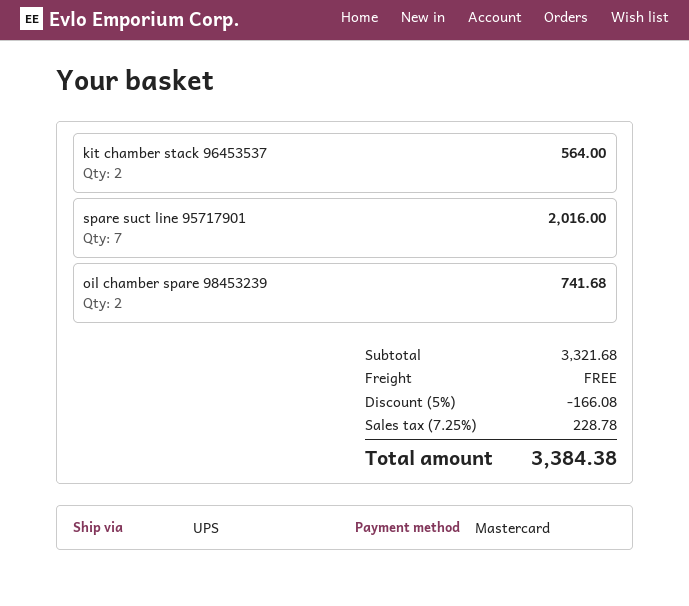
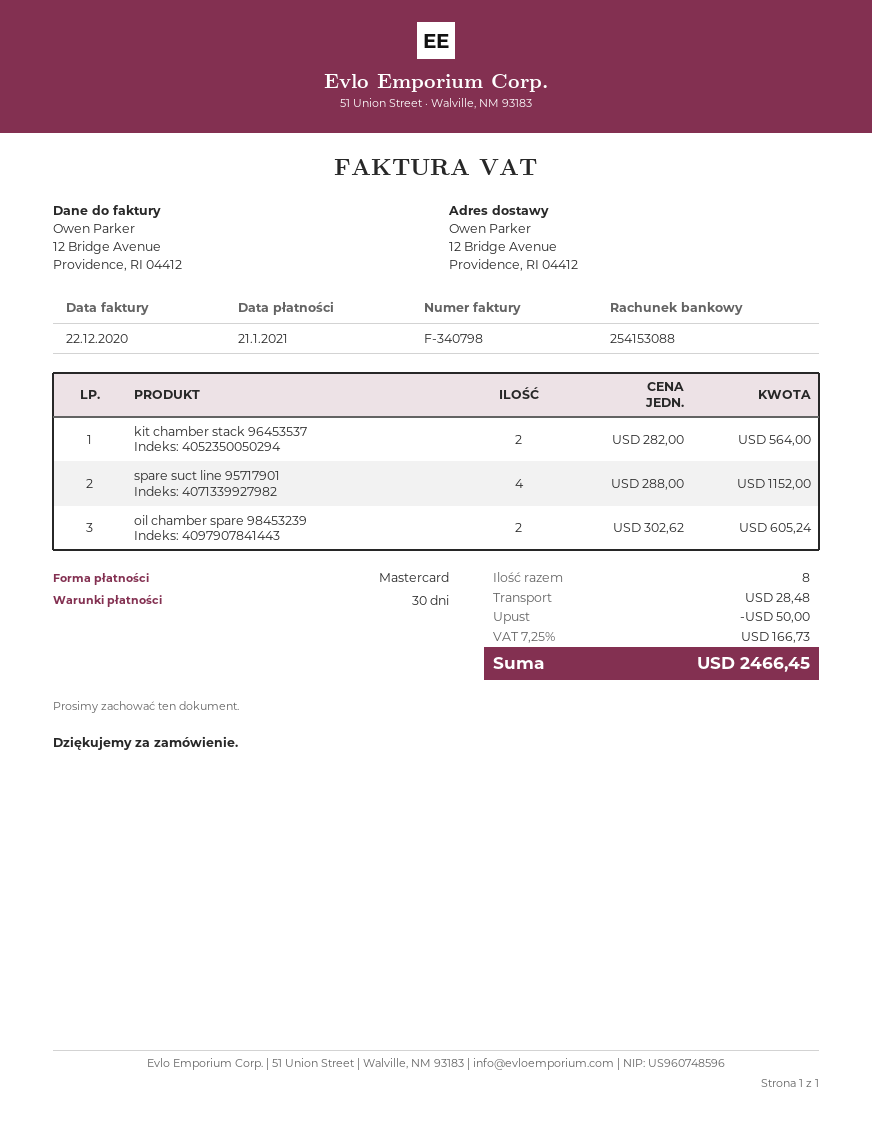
spare suct line 95717901: 7 for 2016.00 -> 4 for 1152.00
oil chamber spare 98453239: 2 for 741.68 -> 2 for 605.24
discount: 166.08 -> 50.00
shipping: 0.00 -> 28.48
tax: 7.25% = 228.78 -> 7.25% = 166.73
total: 3384.38 -> 2466.45

